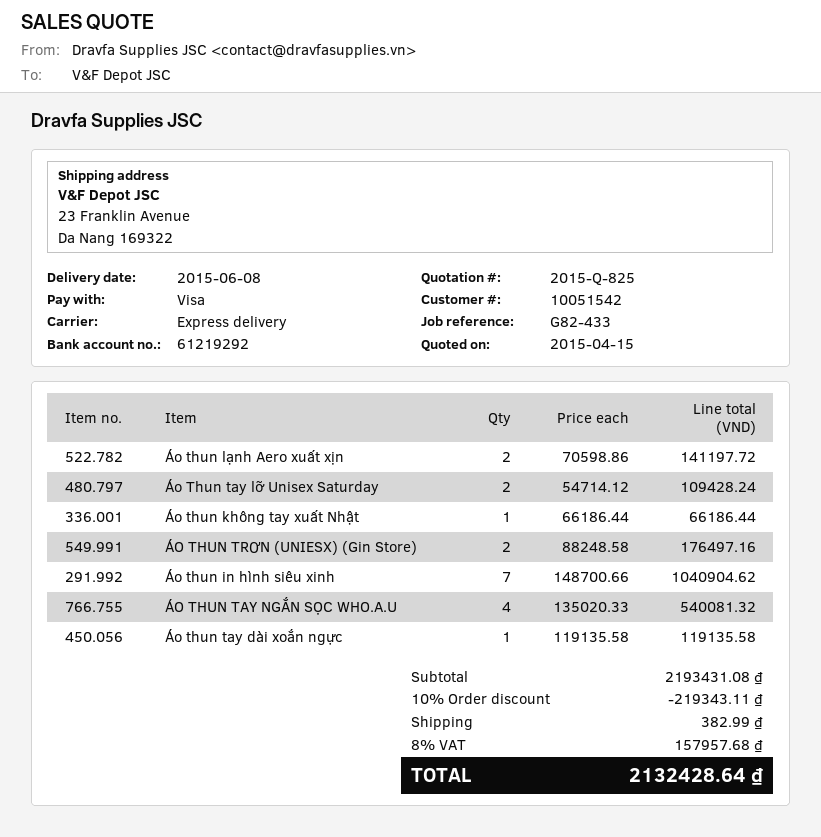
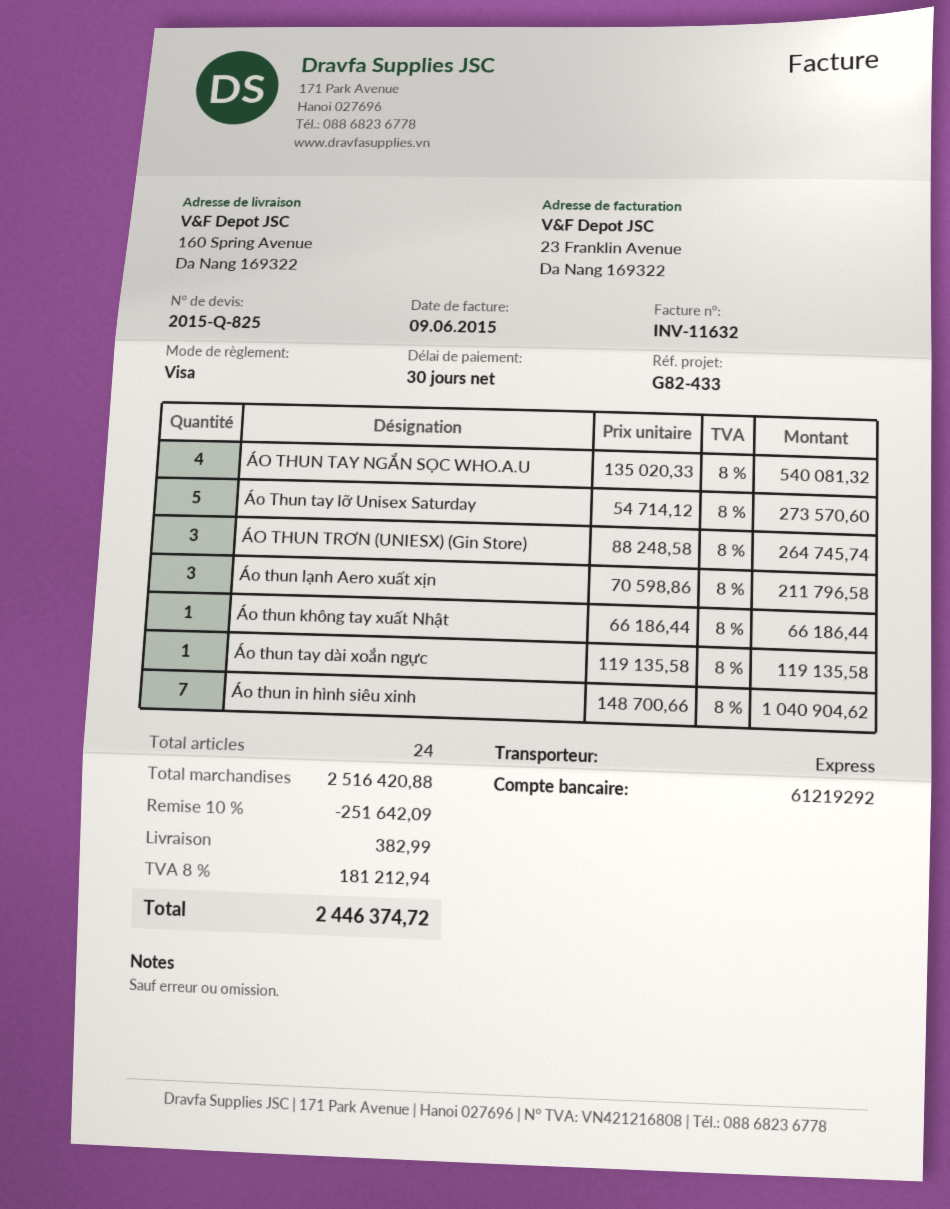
ship to: 23 Franklin Avenue, Da Nang 169322 -> 160 Spring Avenue, Da Nang 169322
Áo thun lạnh Aero xuất xịn: 2 x 70598.86 = 141197.72 -> 3 x 70598.86 = 211796.58
Áo Thun tay lỡ Unisex Saturday: 2 x 54714.12 = 109428.24 -> 5 x 54714.12 = 273570.60
ÁO THUN TRƠN (UNIESX) (Gin Store): 2 x 88248.58 = 176497.16 -> 3 x 88248.58 = 264745.74
subtotal: 2193431.08 -> 2516420.88
discount: 10% = 219343.11 -> 10% = 251642.09
tax: 8% = 157957.68 -> 8% = 181212.94
total: 2132428.64 -> 2446374.72

